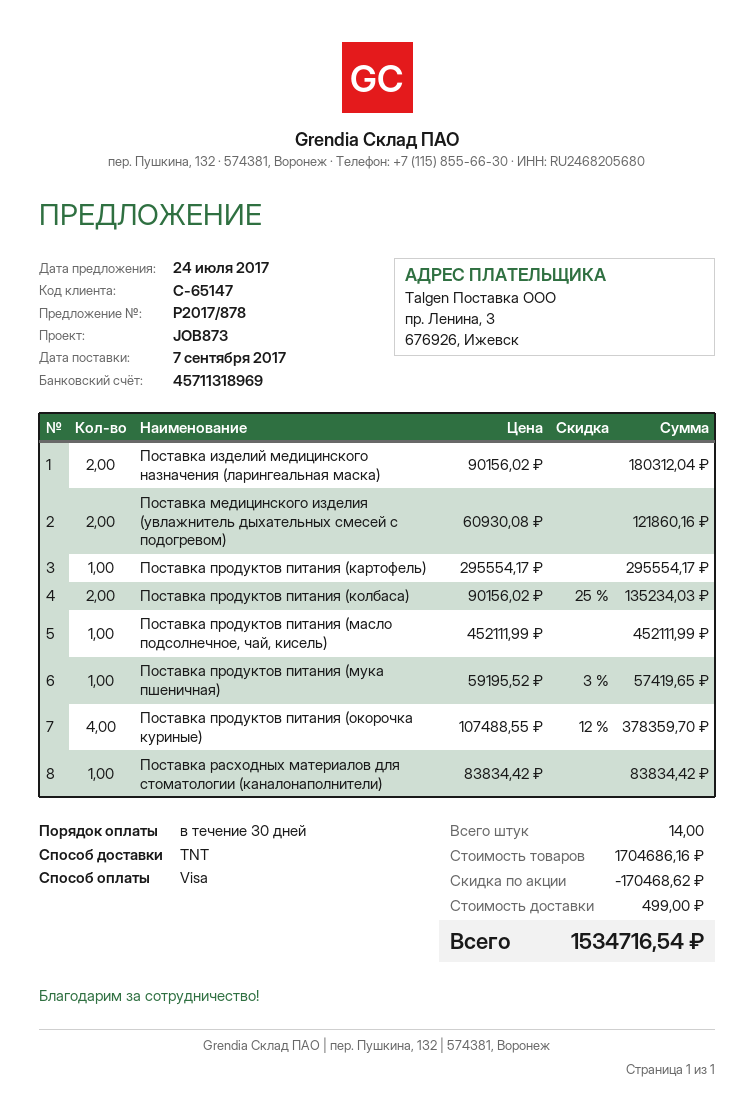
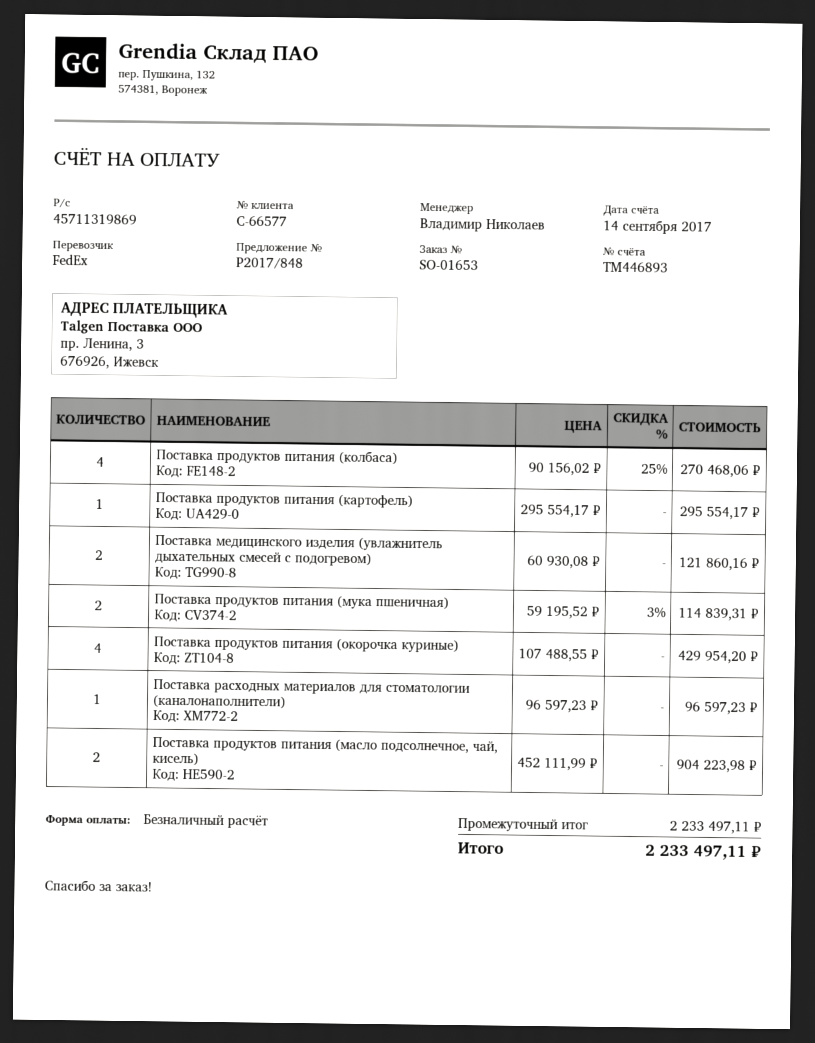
quote number: P2017/878 -> P2017/848
customer number: C-65147 -> C-66577
payment method: Visa -> bank transfer
bank account: 45711318969 -> 45711319869
shipping method: TNT -> FedEx
Поставка изделий медицинского назначения (ларингеальная маска): 2 x 90156.02 = 180312.04 -> none
Поставка продуктов питания (колбаса): 2 x 90156.02 - 25% = 135234.03 -> 4 x 90156.02 - 25% = 270468.06
Поставка продуктов питания (масло подсолнечное, чай, кисель): 1 x 452111.99 = 452111.99 -> 2 x 452111.99 = 904223.98
Поставка продуктов питания (мука пшеничная): 1 x 59195.52 - 3% = 57419.65 -> 2 x 59195.52 - 3% = 114839.31
Поставка продуктов питания (окорочка куриные): 4 x 107488.55 - 12% = 378359.70 -> 4 x 107488.55 = 429954.20
Поставка расходных материалов для стоматологии (каналонаполнители): 1 x 83834.42 = 83834.42 -> 1 x 96597.23 = 96597.23
subtotal: 1704686.16 -> 2233497.11
discount: 170468.62 -> none
shipping: 499.00 -> none
total: 1534716.54 -> 2233497.11

